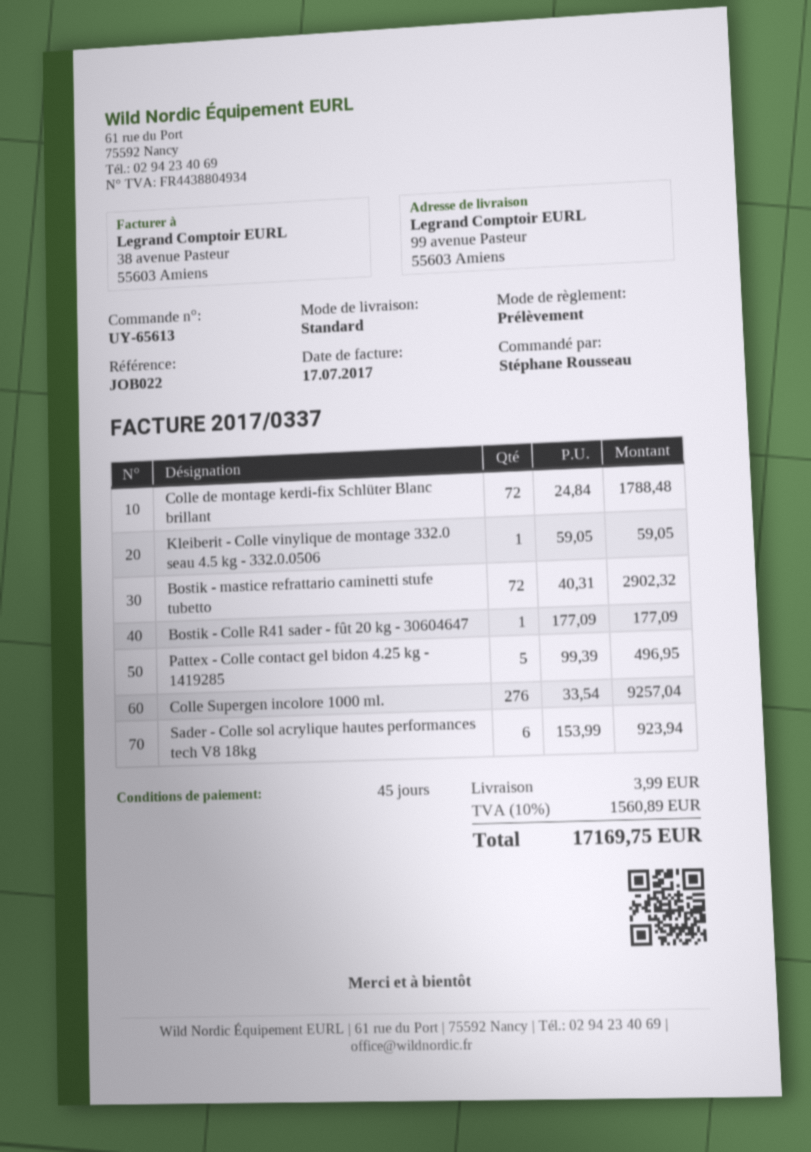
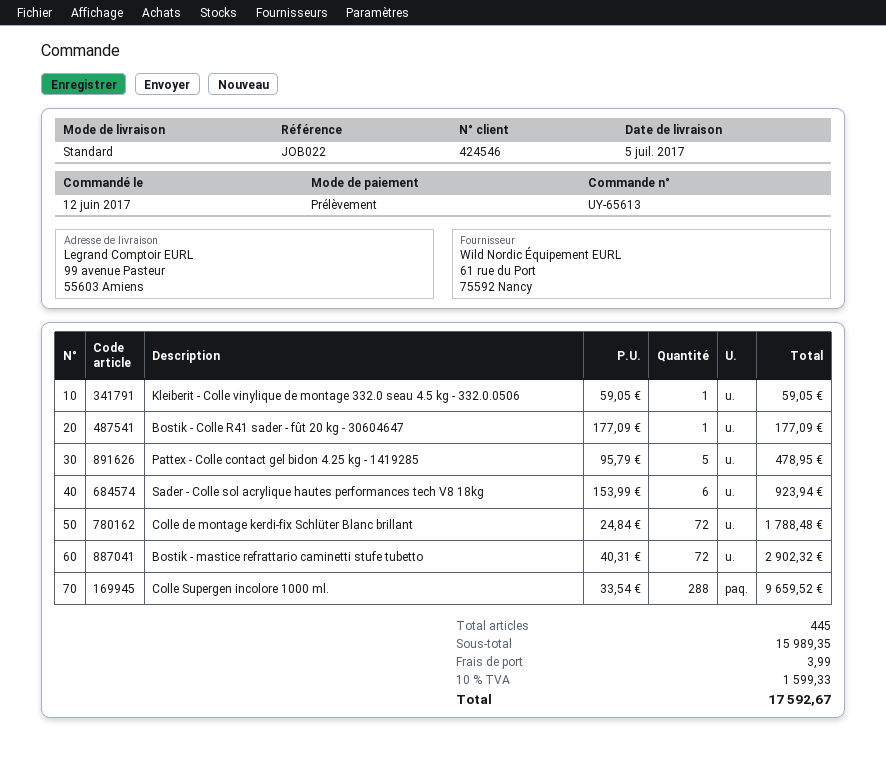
Pattex - Colle contact gel bidon 4.25 kg - 1419285: 5 x 99.39 = 496.95 -> 5 x 95.79 = 478.95
Colle Supergen incolore 1000 ml.: 276 x 33.54 = 9257.04 -> 288 x 33.54 = 9659.52
tax: 10% = 1560.89 -> 10% = 1599.33
total: 17169.75 -> 17592.67

